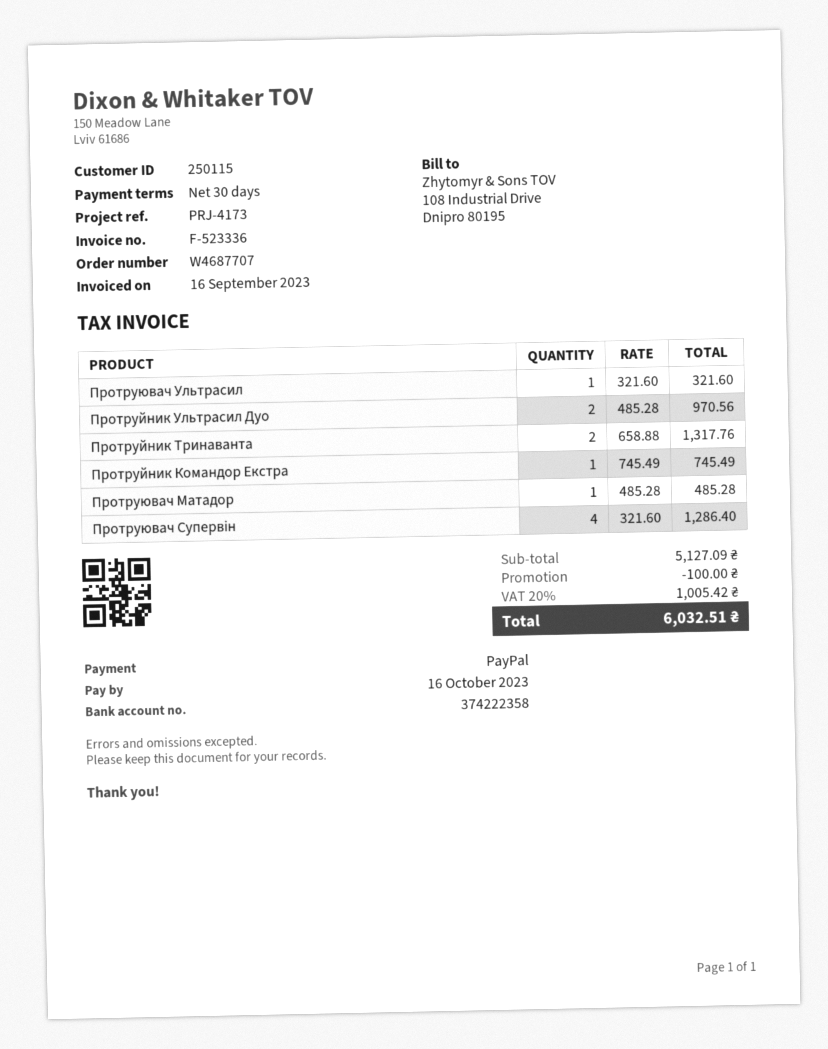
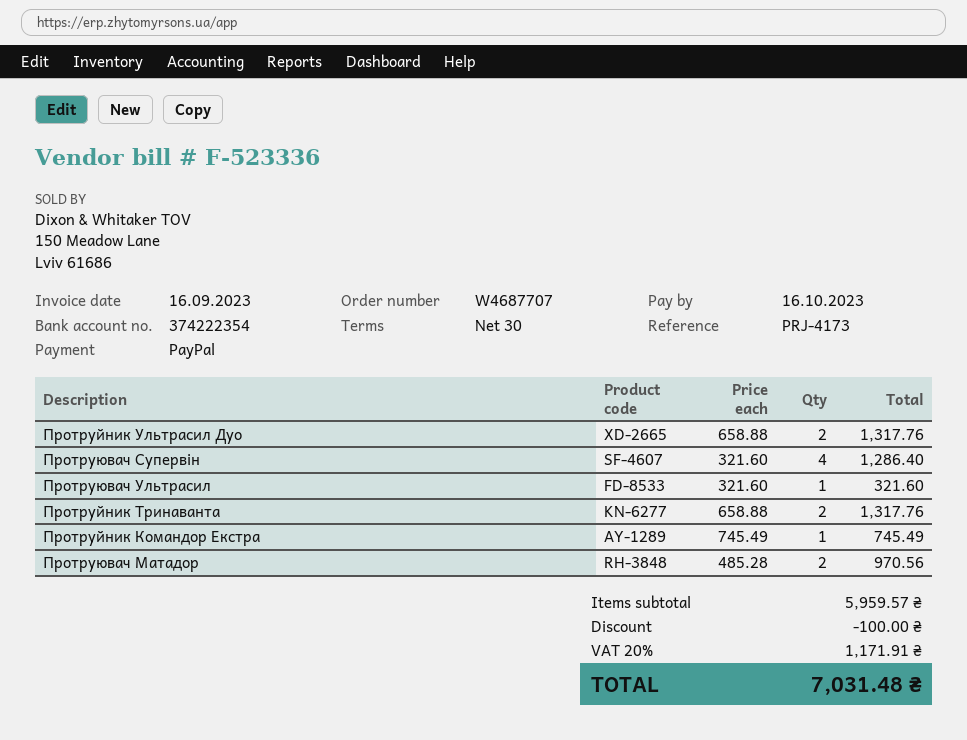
bank account: 374222358 -> 374222354
Протруйник Ультрасил Дуо: 2 x 485.28 = 970.56 -> 2 x 658.88 = 1317.76
Протруювач Матадор: 1 x 485.28 = 485.28 -> 2 x 485.28 = 970.56
subtotal: 5127.09 -> 5959.57
tax: 20% = 1005.42 -> 20% = 1171.91
total: 6032.51 -> 7031.48

